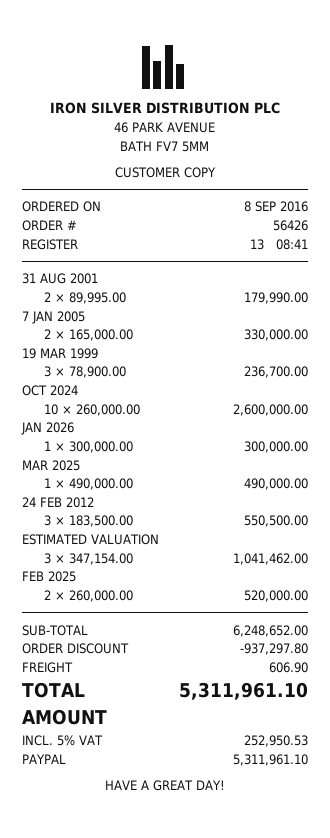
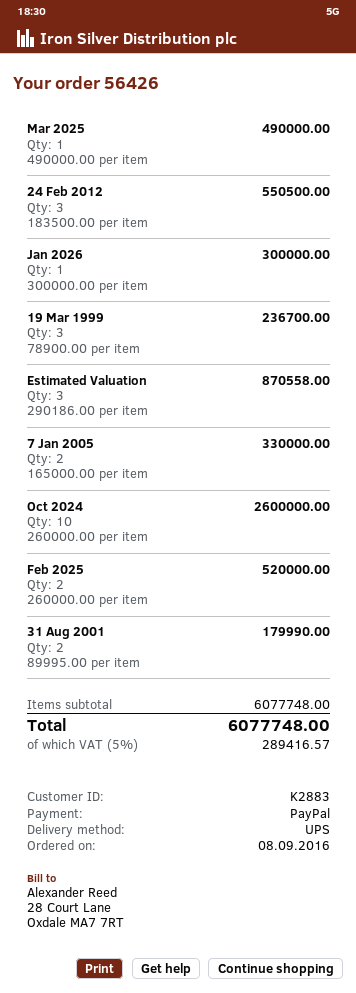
ESTIMATED VALUATION: 3 x 347154.00 = 1041462.00 -> 3 x 290186.00 = 870558.00
subtotal: 6248652.00 -> 6077748.00
discount: 937297.80 -> none
shipping: 606.90 -> none
tax: 5% = 252950.53 -> 5% = 289416.57
total: 5311961.10 -> 6077748.00

